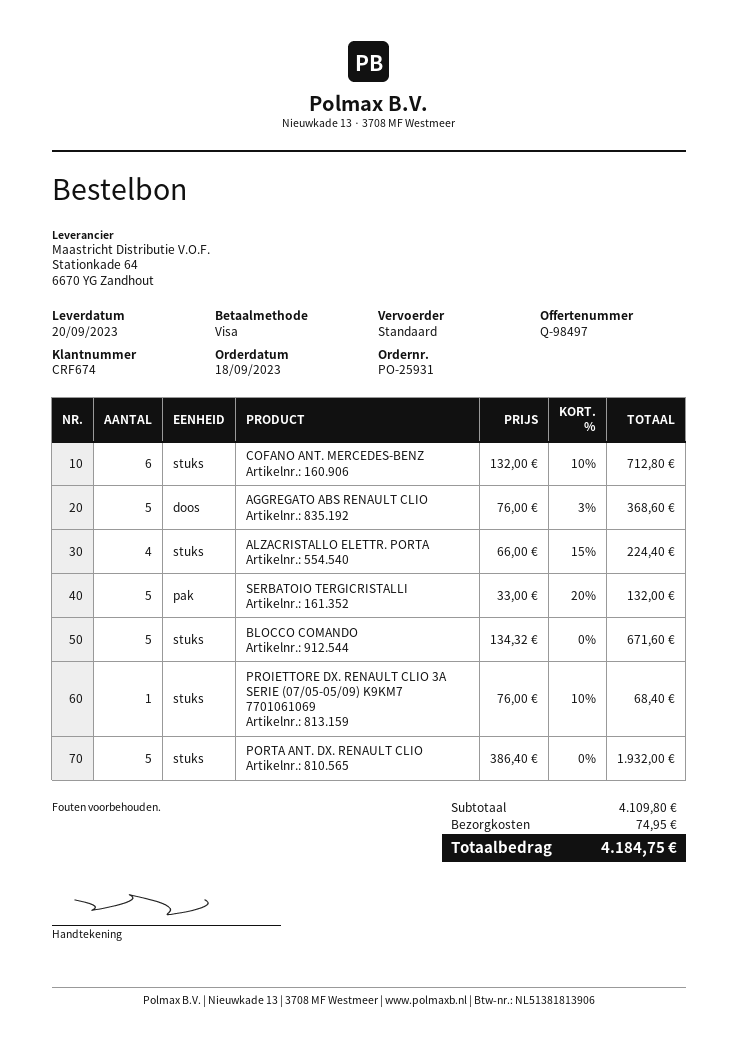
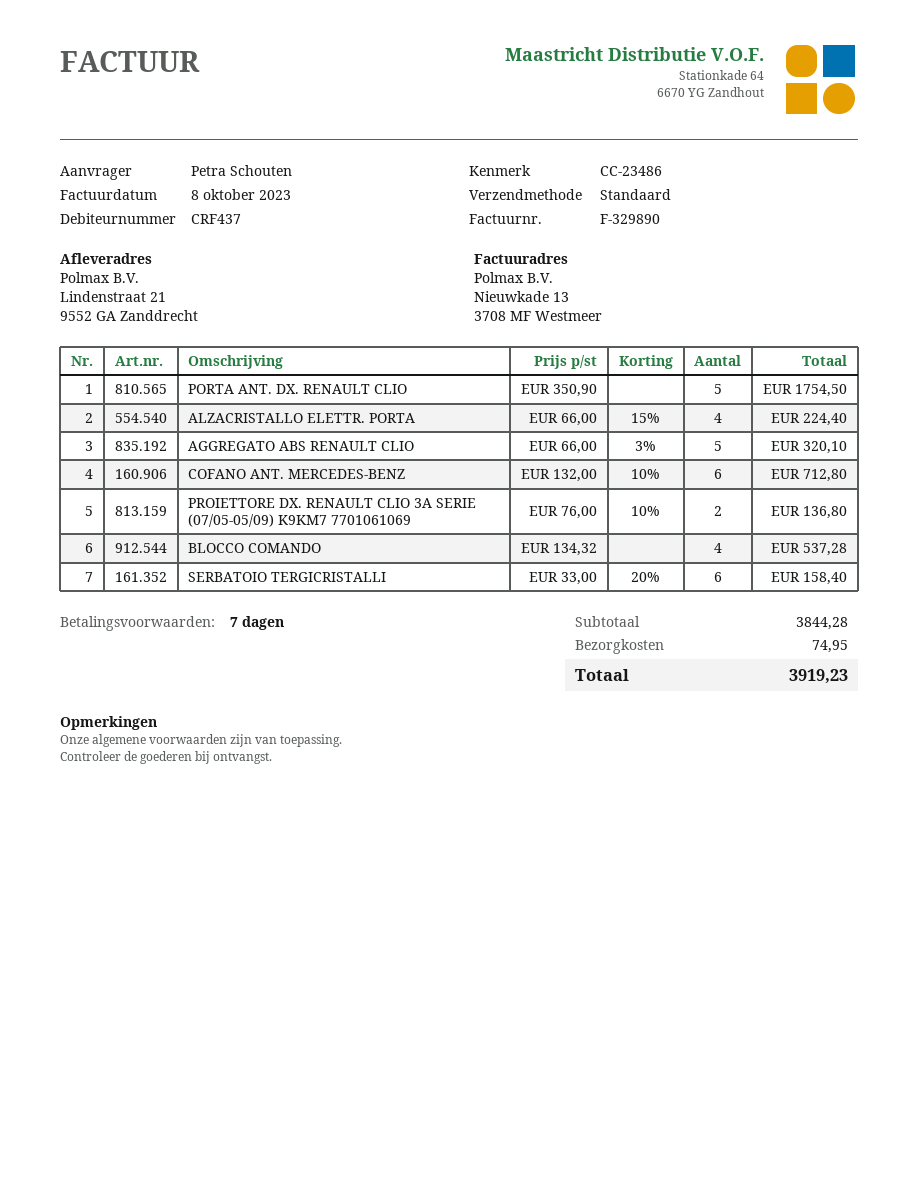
customer number: CRF674 -> CRF437
AGGREGATO ABS RENAULT CLIO: 5 x 76.00 - 3% = 368.60 -> 5 x 66.00 - 3% = 320.10
SERBATOIO TERGICRISTALLI: 5 x 33.00 - 20% = 132.00 -> 6 x 33.00 - 20% = 158.40
BLOCCO COMANDO: 5 x 134.32 = 671.60 -> 4 x 134.32 = 537.28
PROIETTORE DX. RENAULT CLIO 3A SERIE (07/05-05/09) K9KM7 7701061069: 1 x 76.00 - 10% = 68.40 -> 2 x 76.00 - 10% = 136.80
PORTA ANT. DX. RENAULT CLIO: 5 x 386.40 = 1932.00 -> 5 x 350.90 = 1754.50
subtotal: 4109.80 -> 3844.28
total: 4184.75 -> 3919.23

